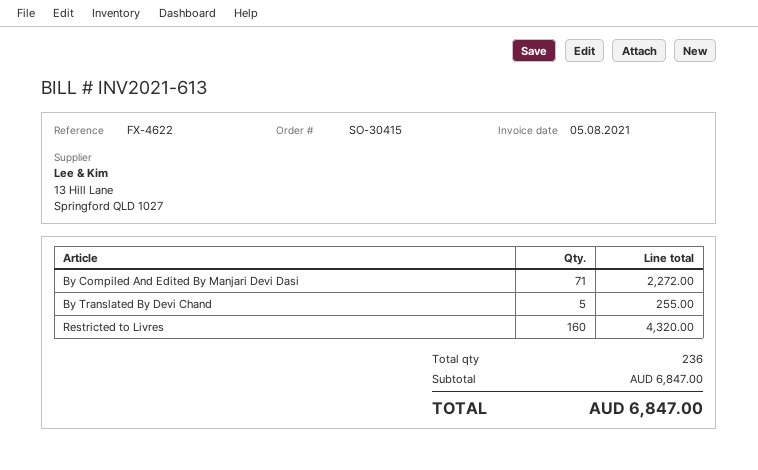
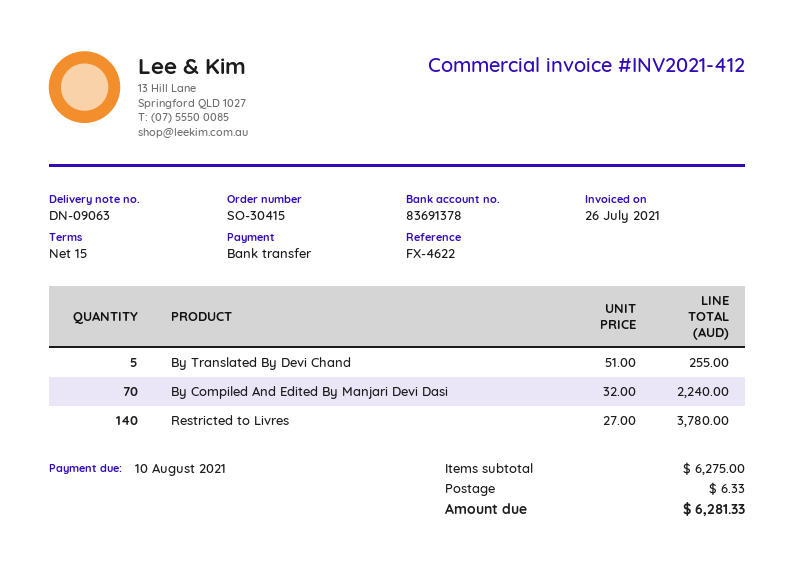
invoice number: INV2021-613 -> INV2021-412
invoice date: 2021-08-05 -> 2021-07-26
By Compiled And Edited By Manjari Devi Dasi: 71 for 2272.00 -> 70 for 2240.00
Restricted to Livres: 160 for 4320.00 -> 140 for 3780.00
subtotal: 6847.00 -> 6275.00
shipping: none -> 6.33
total: 6847.00 -> 6281.33

